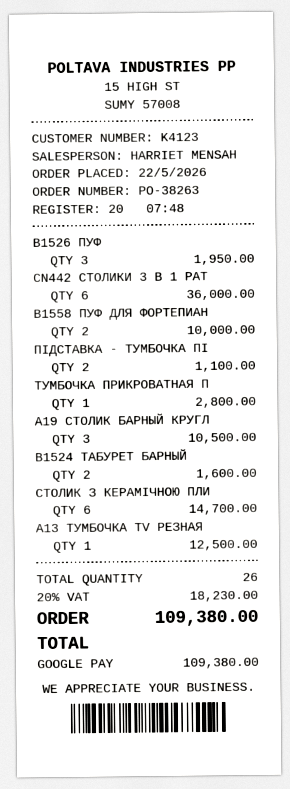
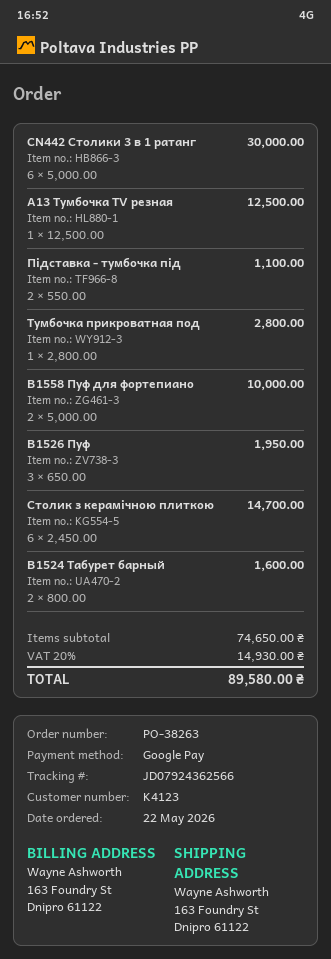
CN442 СТОЛИКИ 3 В 1 РАТ: 6 for 36000.00 -> 6 for 30000.00
А19 СТОЛИК БАРНЫЙ КРУГЛ: 3 for 10500.00 -> none
tax: 20% = 18230.00 -> 20% = 14930.00
total: 109380.00 -> 89580.00

